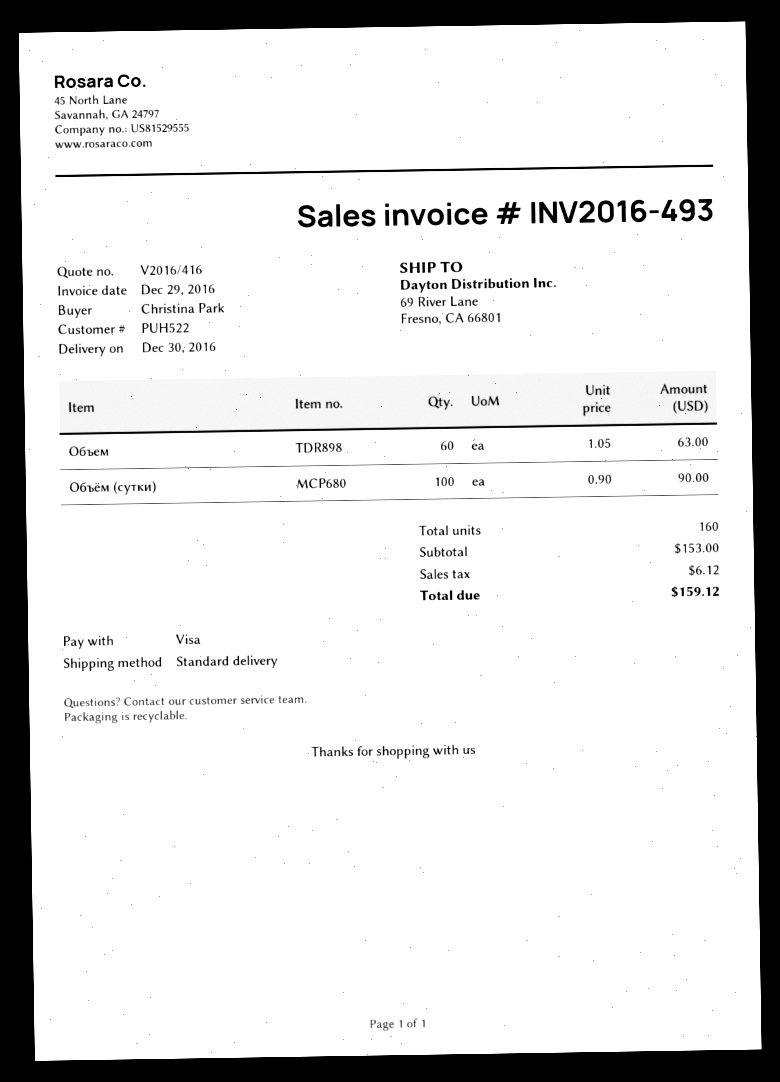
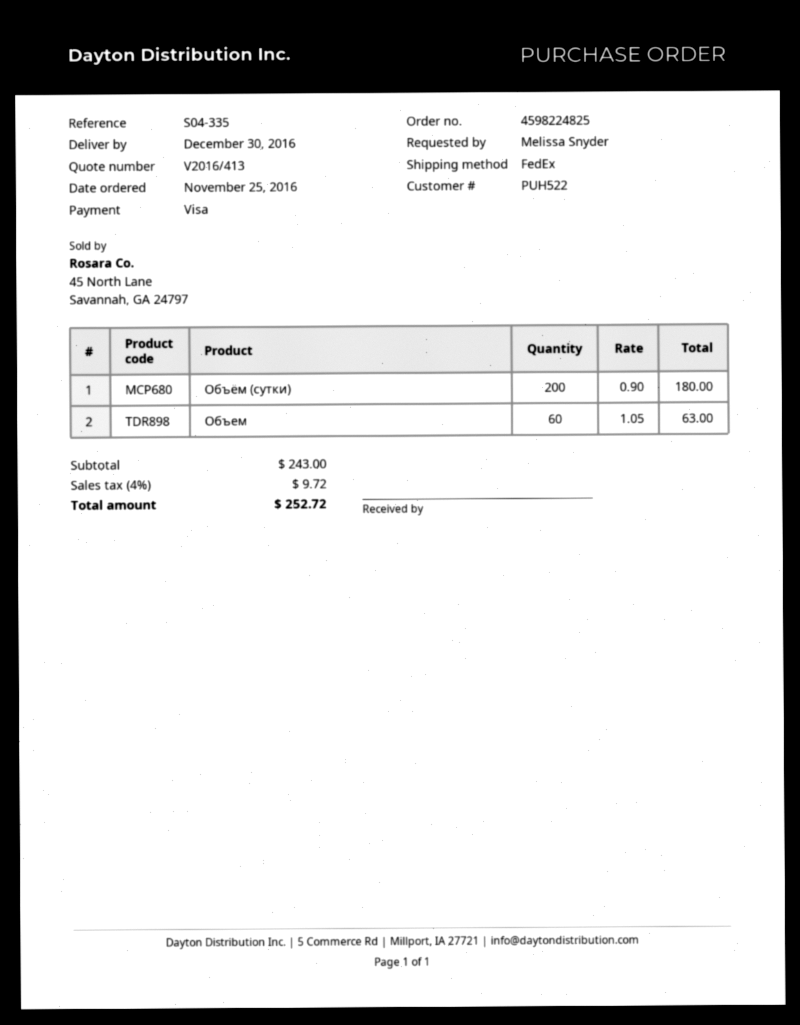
quote number: V2016/416 -> V2016/413
ordered by: Christina Park -> Melissa Snyder
shipping method: standard -> FedEx
Объём (сутки): 100 x 0.90 = 90.00 -> 200 x 0.90 = 180.00
subtotal: 153.00 -> 243.00
tax: 6.12 -> 9.72
total: 159.12 -> 252.72

